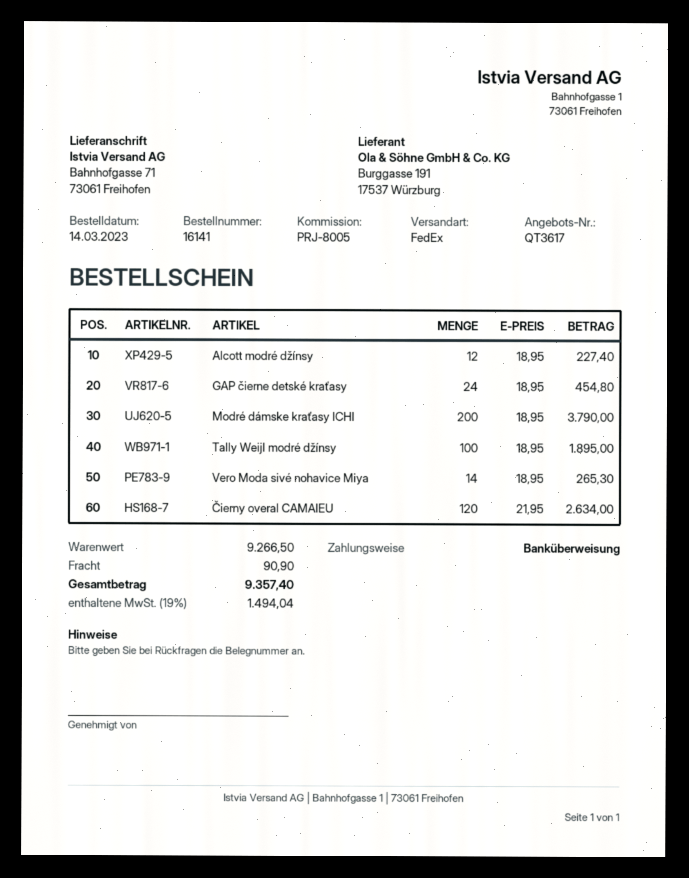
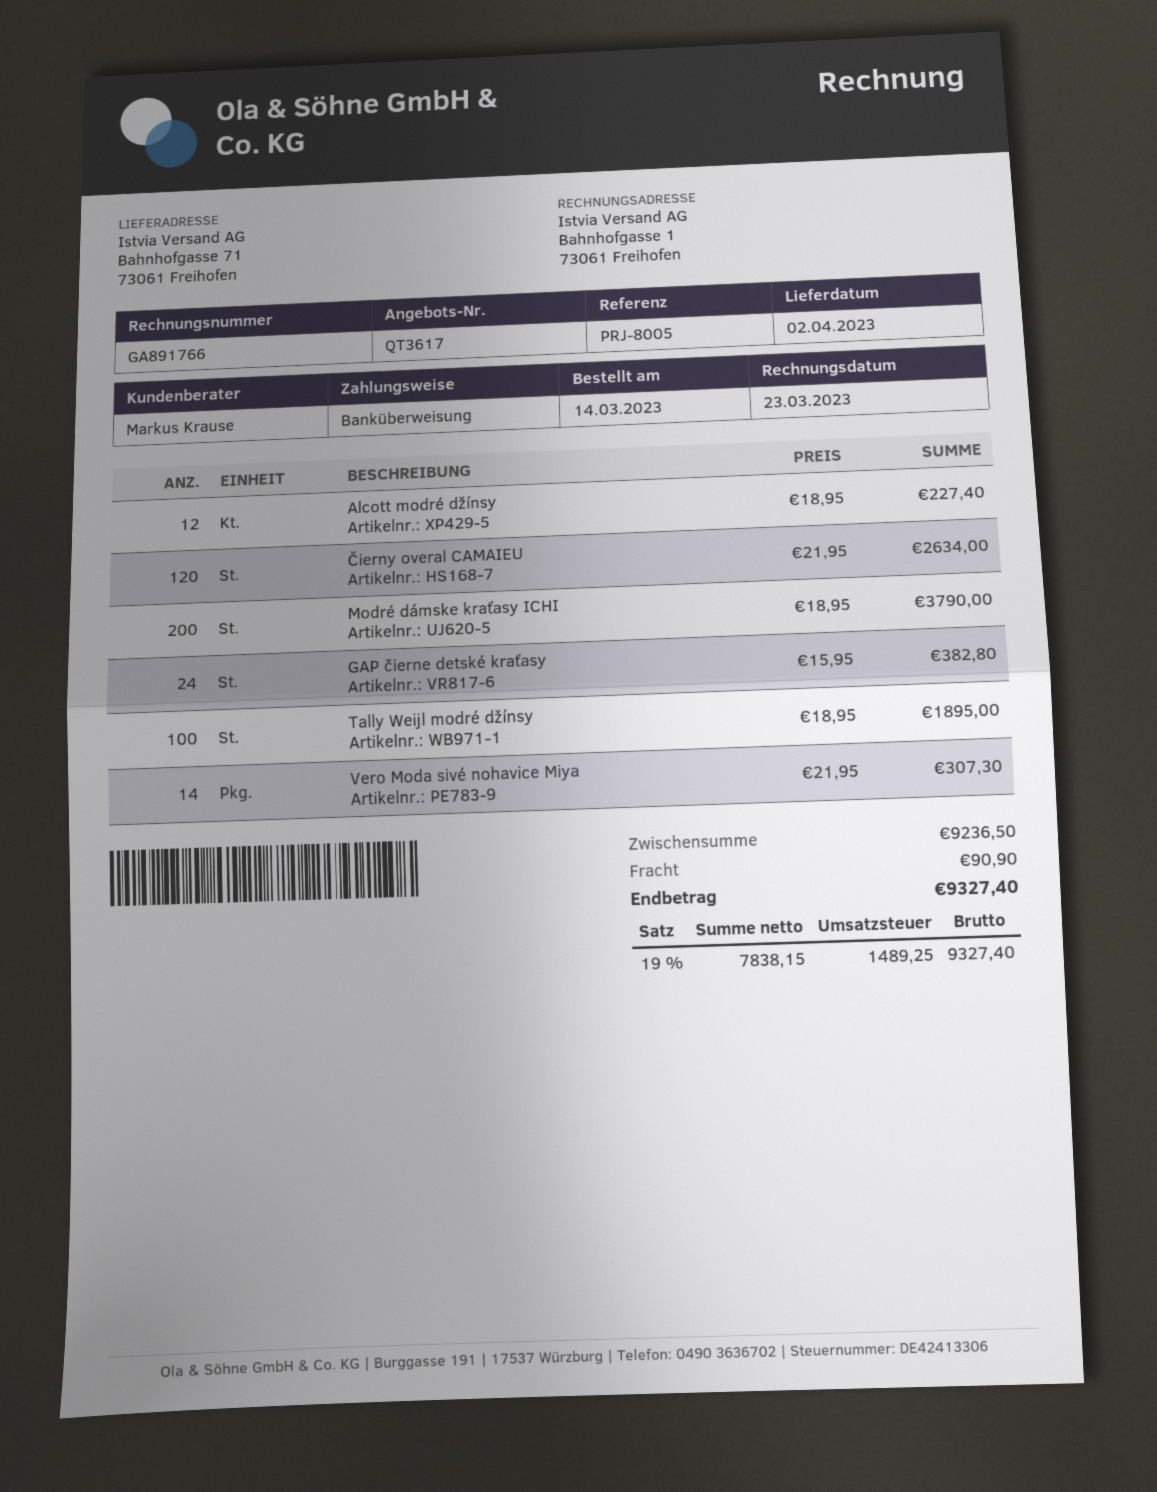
GAP čierne detské kraťasy: 24 x 18.95 = 454.80 -> 24 x 15.95 = 382.80
Vero Moda sivé nohavice Miya: 14 x 18.95 = 265.30 -> 14 x 21.95 = 307.30
subtotal: 9266.50 -> 9236.50
tax: 19% = 1494.04 -> 19% = 1489.25
total: 9357.40 -> 9327.40

